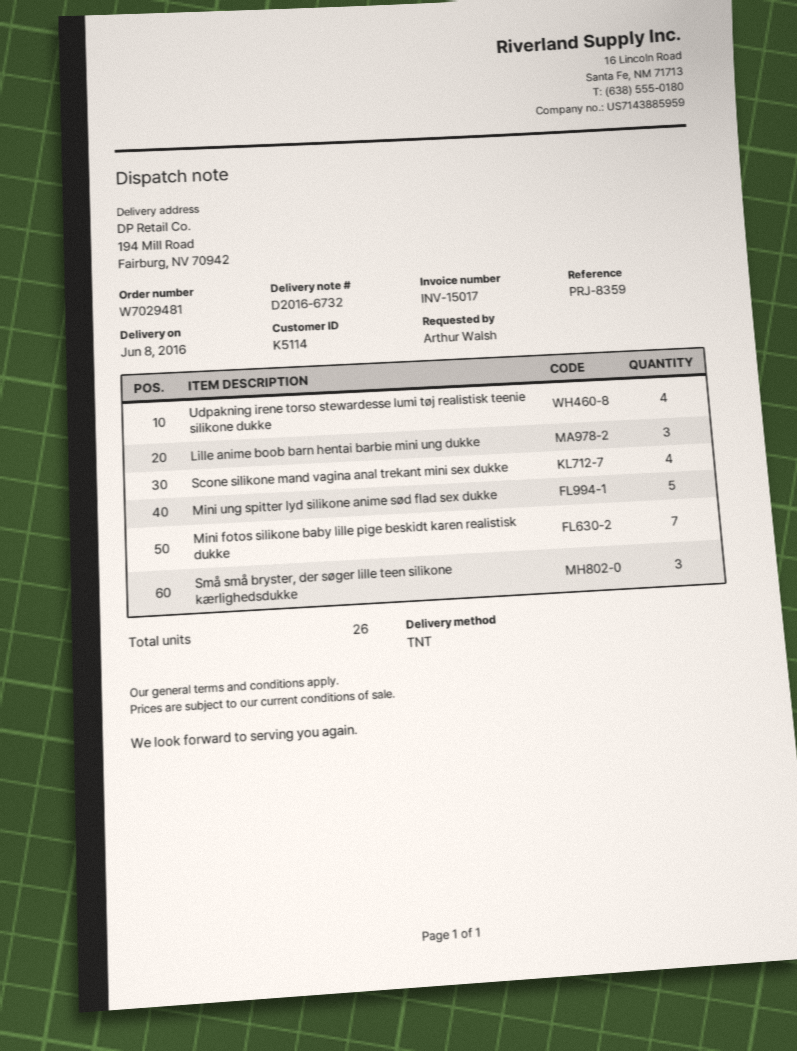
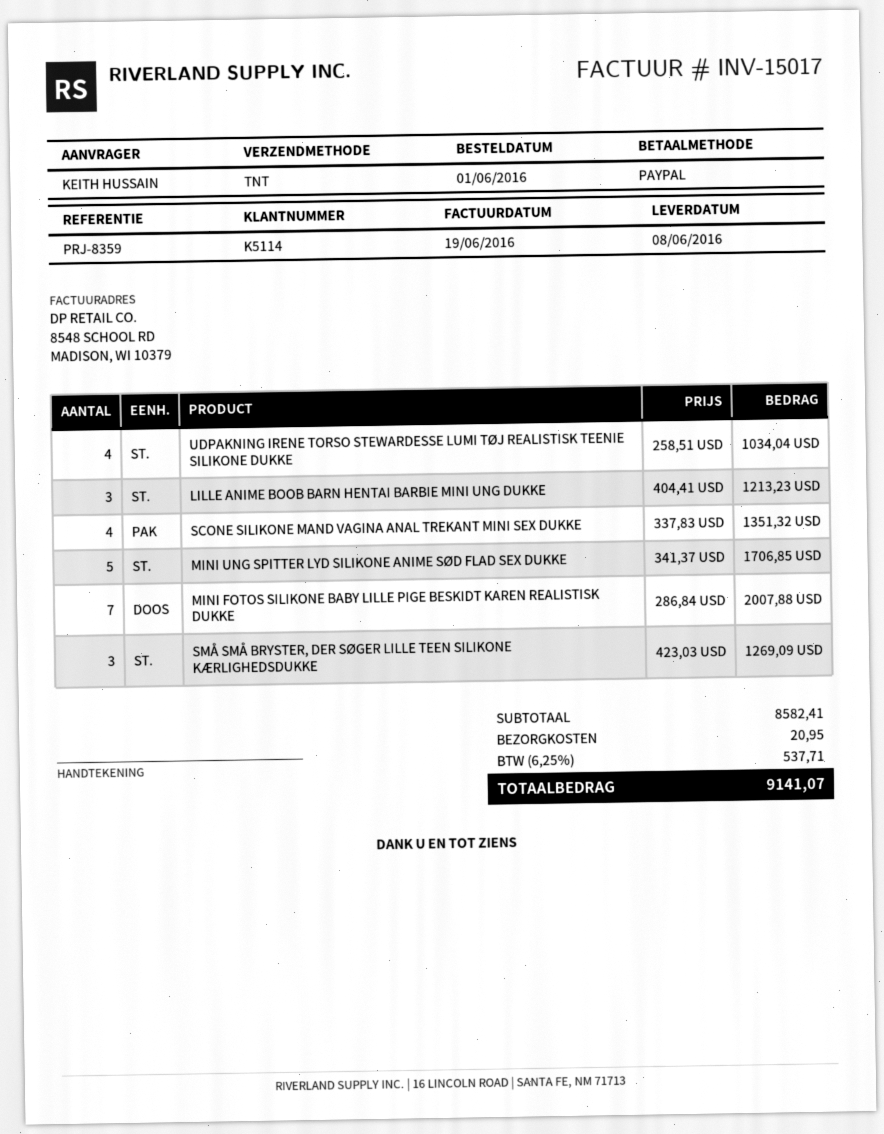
ordered by: Arthur Walsh -> KEITH HUSSAIN

